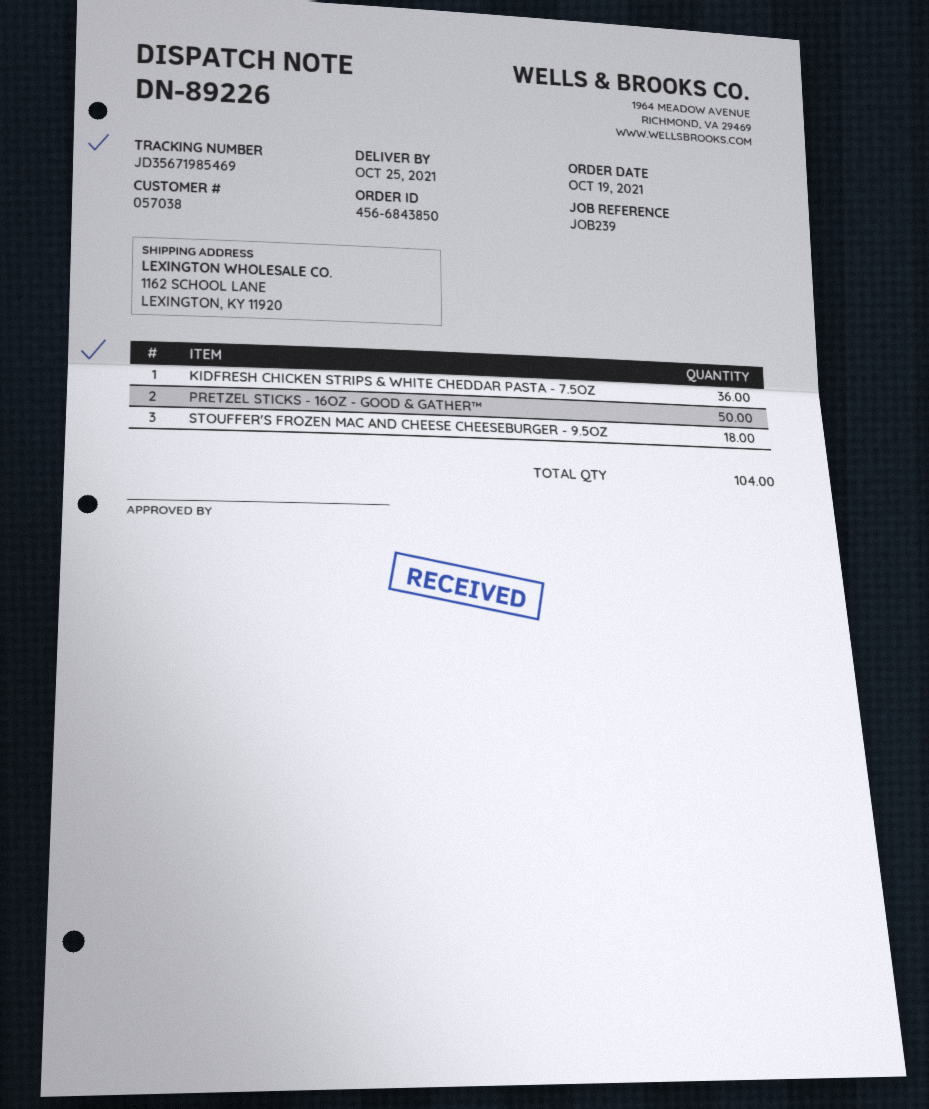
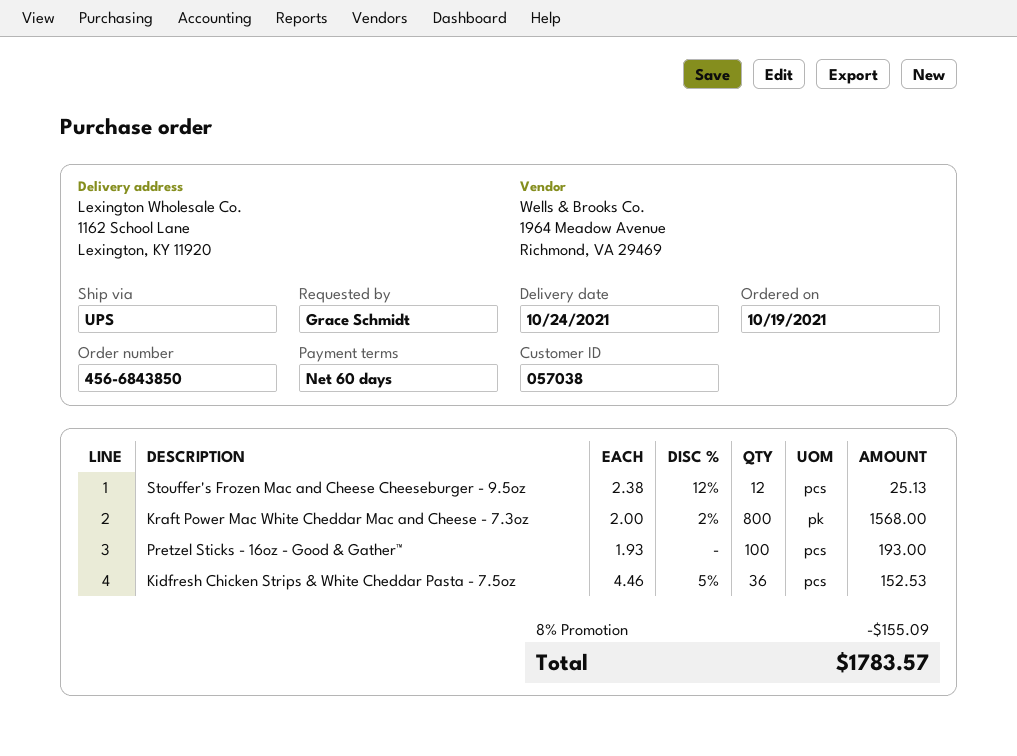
delivery date: 2021-10-25 -> 2021-10-24
PRETZEL STICKS - 16OZ - GOOD & GATHER™: 50 -> 100
STOUFFER'S FROZEN MAC AND CHEESE CHEESEBURGER - 9.5OZ: 18 -> 12
Kraft Power Mac White Cheddar Mac and Cheese - 7.3oz: none -> 800

